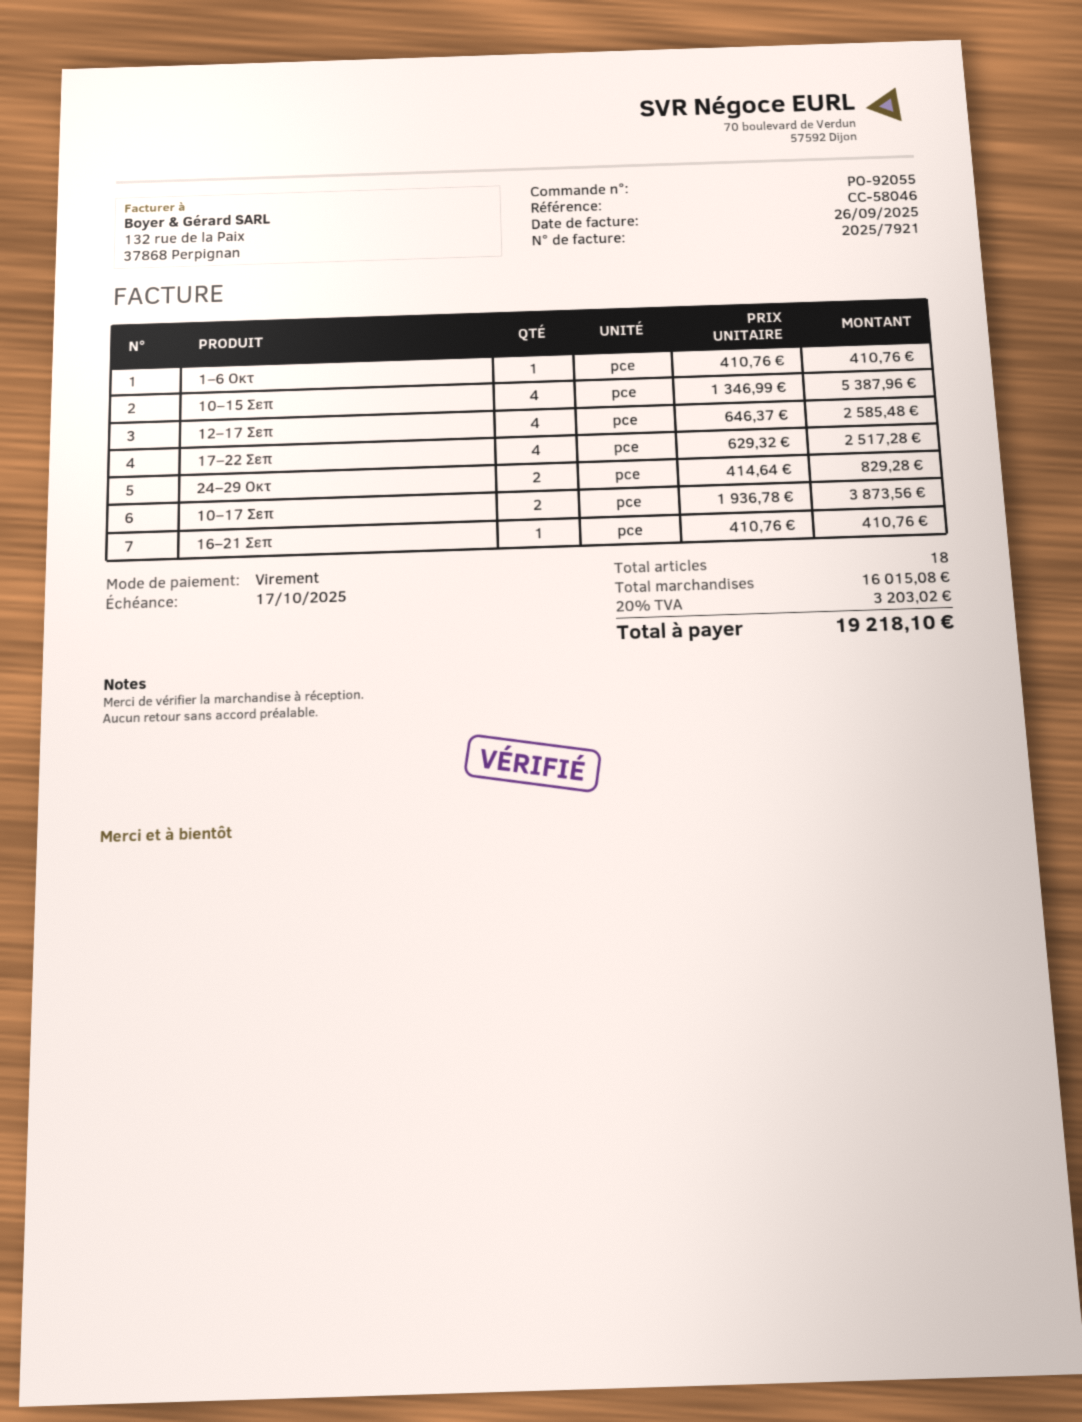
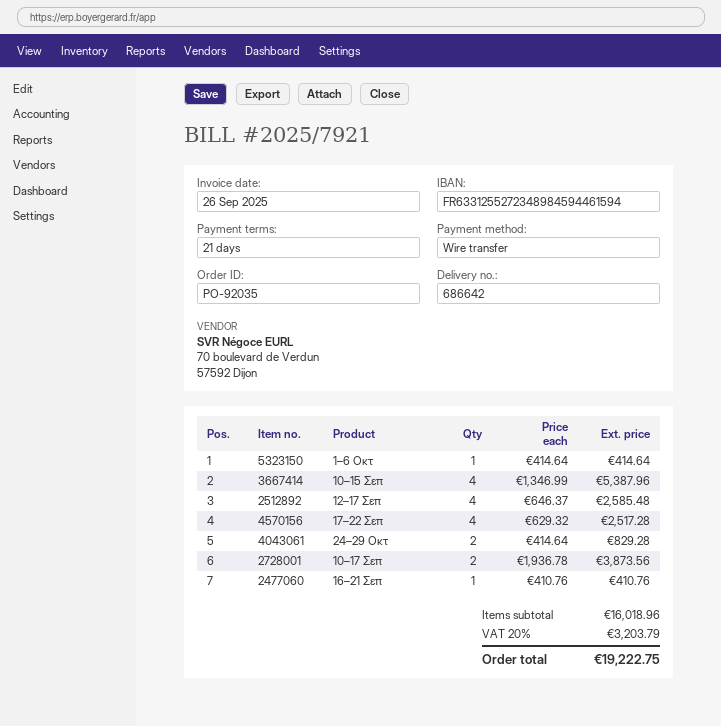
order number: PO-92055 -> PO-92035
1–6 Οκτ: 1 x 410.76 = 410.76 -> 1 x 414.64 = 414.64
subtotal: 16015.08 -> 16018.96
tax: 20% = 3203.02 -> 20% = 3203.79
total: 19218.10 -> 19222.75

